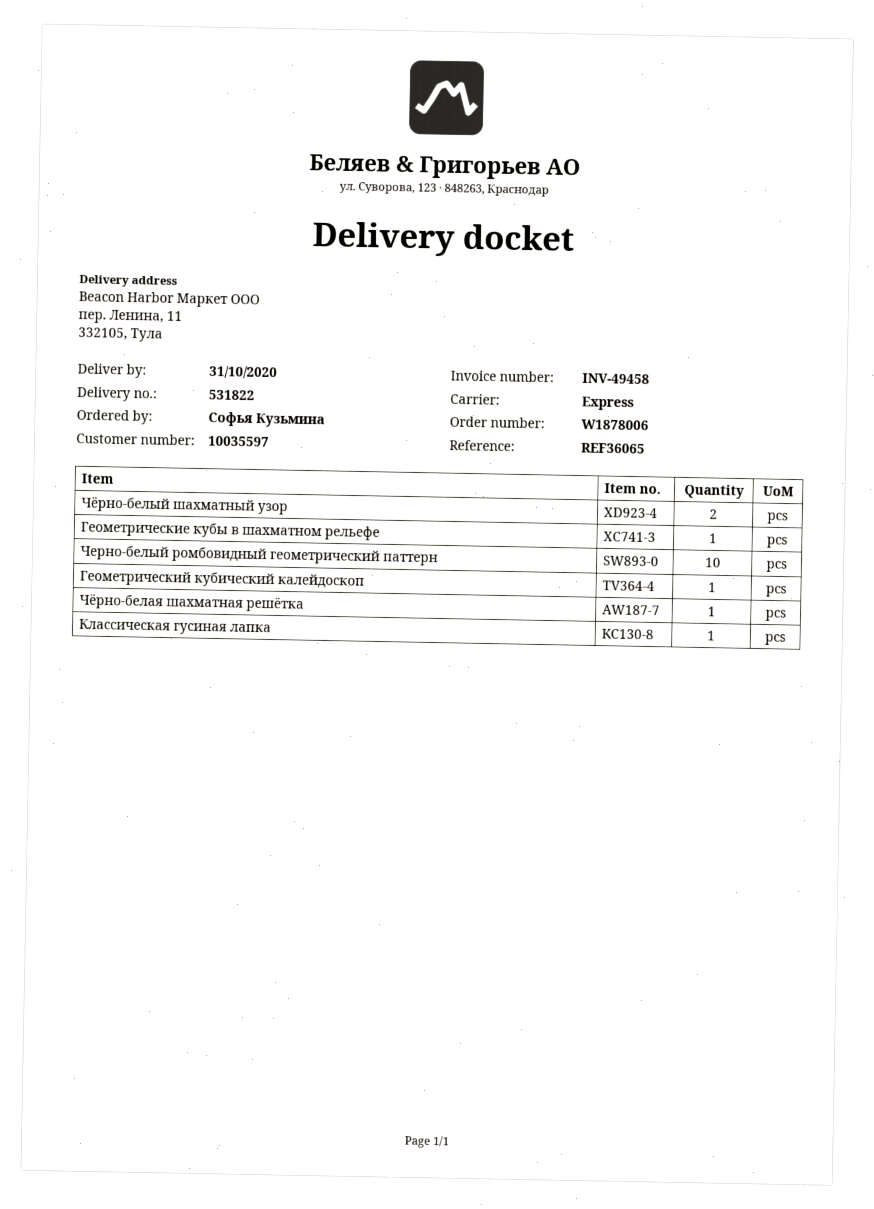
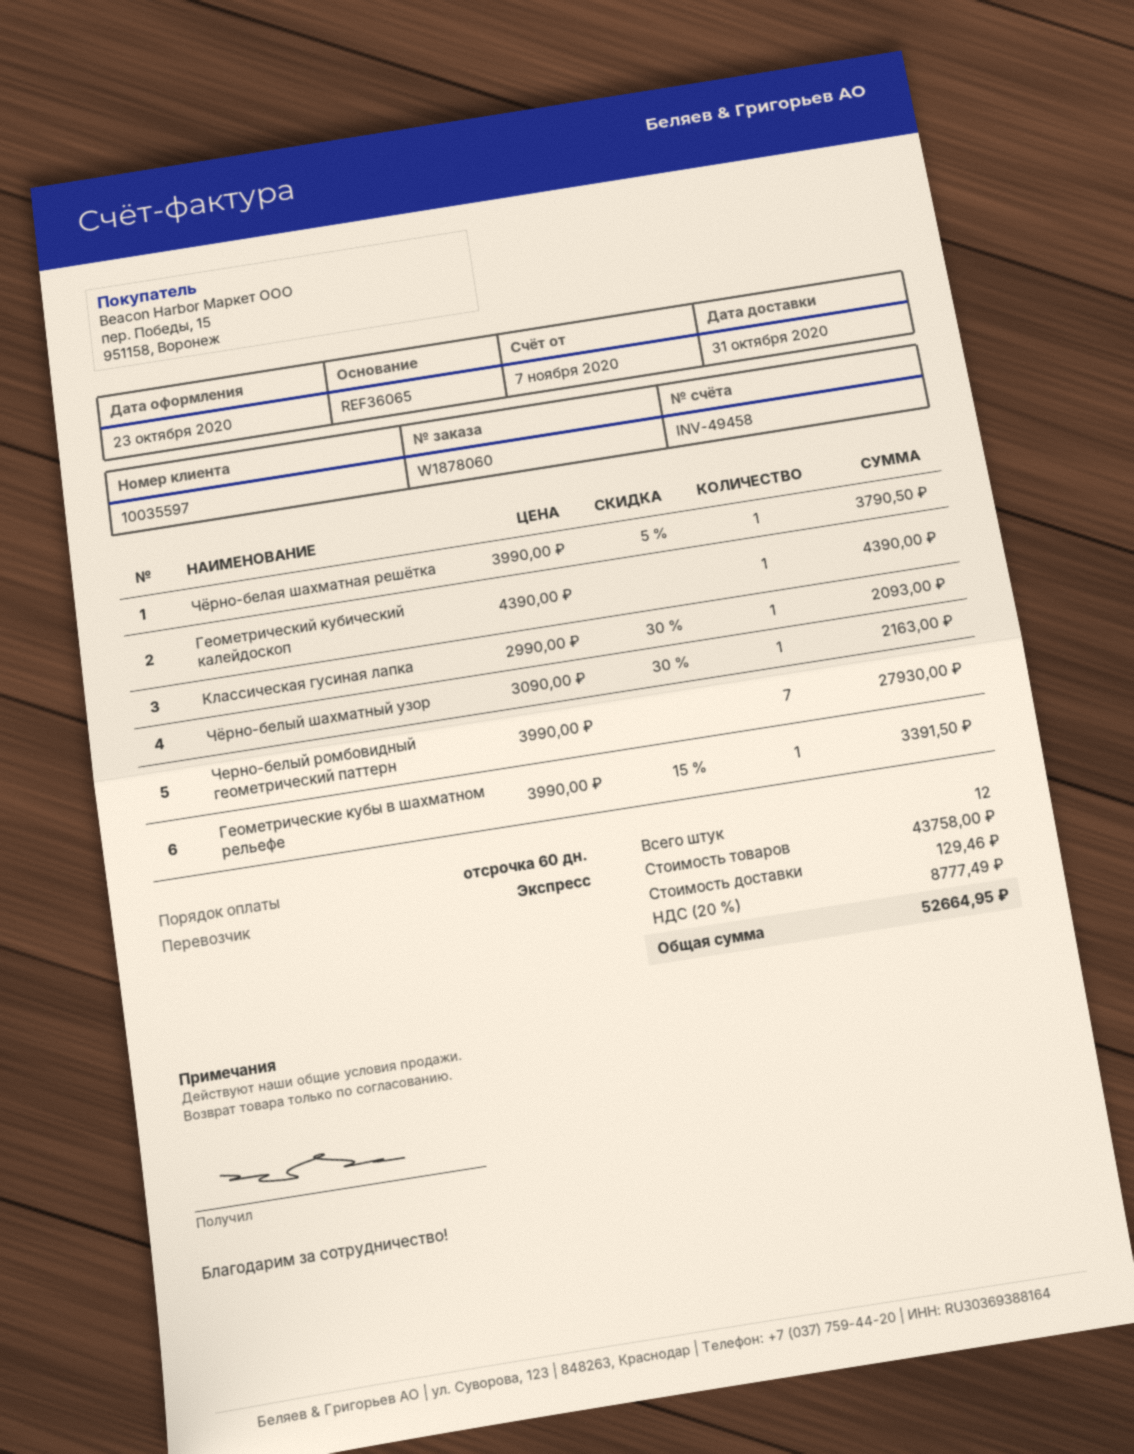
order number: W1878006 -> W1878060
Чёрно-белый шахматный узор: 2 -> 1
Черно-белый ромбовидный геометрический паттерн: 10 -> 7

